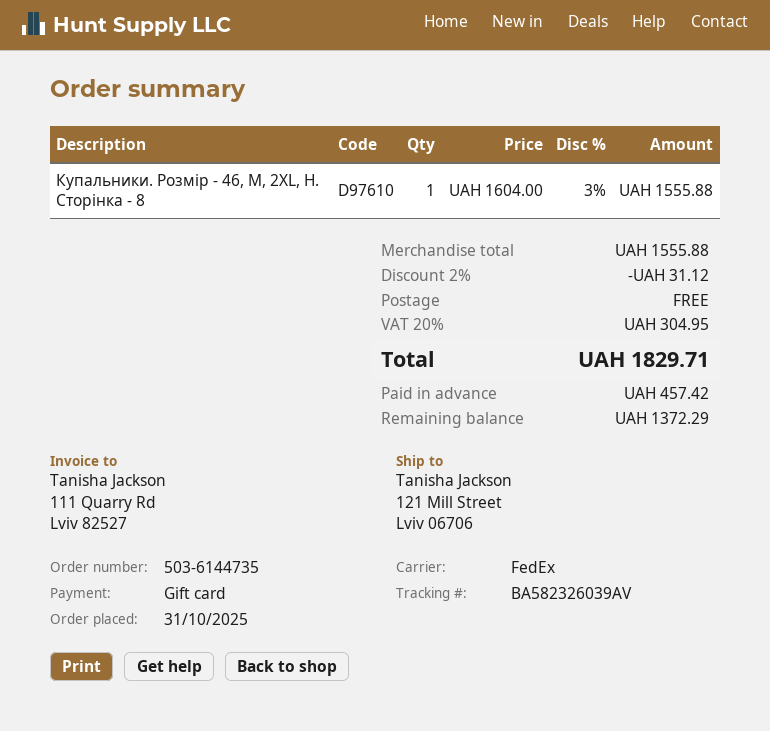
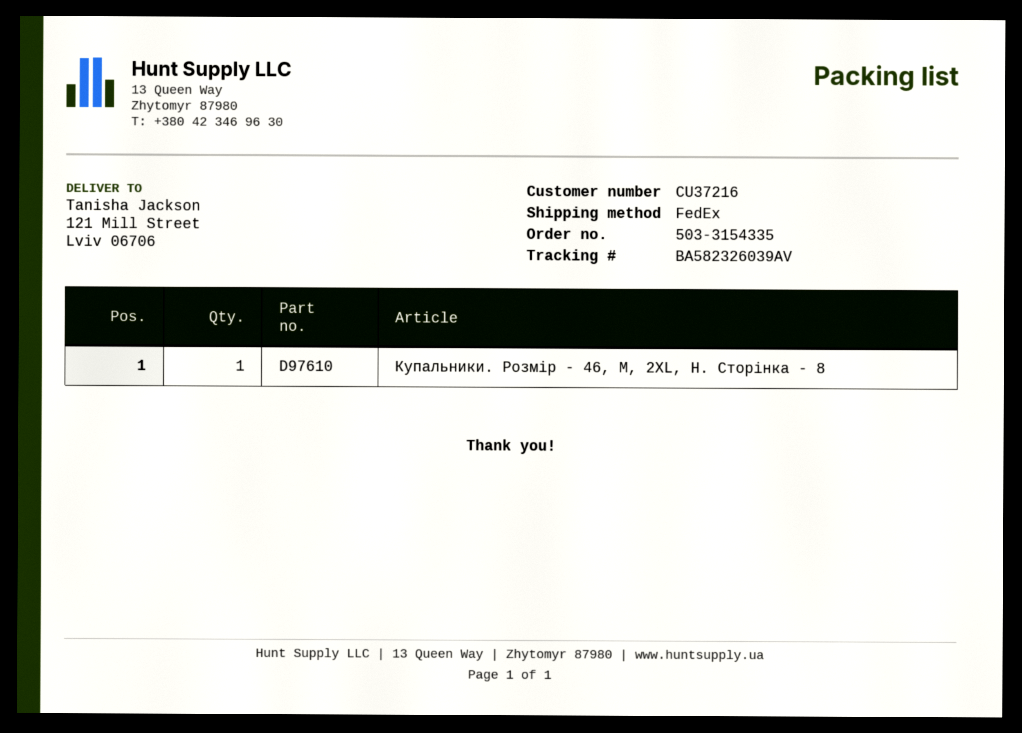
order number: 503-6144735 -> 503-3154335

